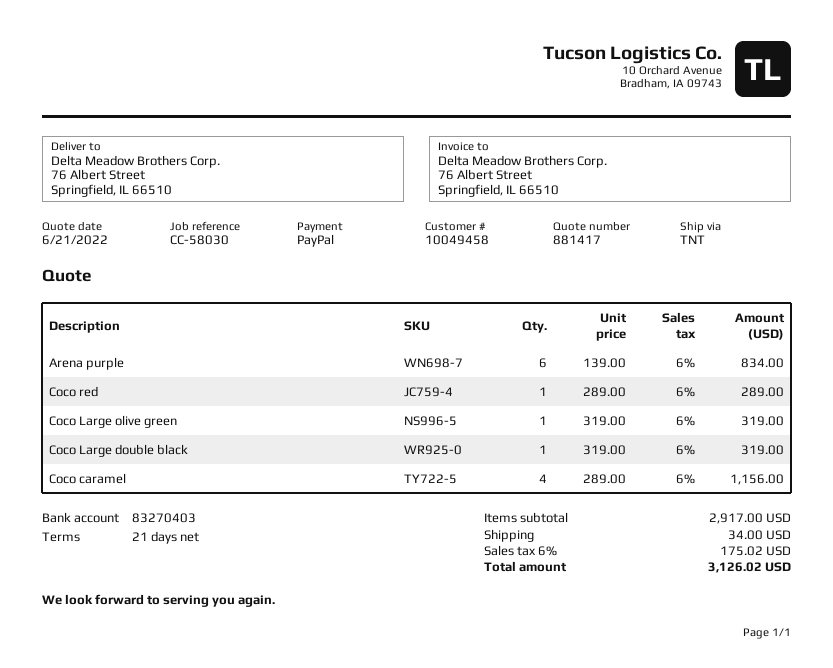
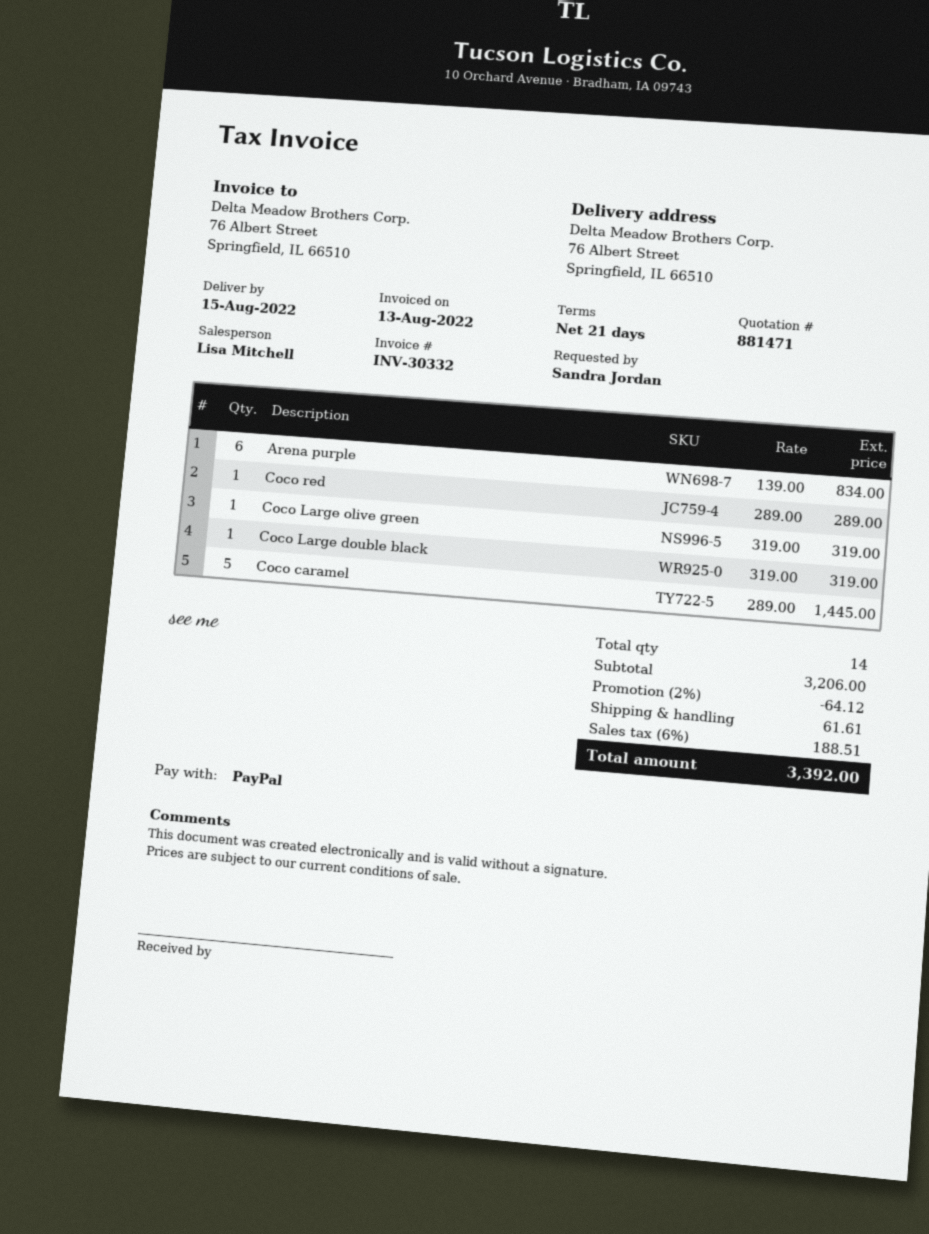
quote number: 881417 -> 881471
Coco caramel: 4 x 289.00 = 1156.00 -> 5 x 289.00 = 1445.00
subtotal: 2917.00 -> 3206.00
discount: none -> 2% = 64.12
shipping: 34.00 -> 61.61
tax: 6% = 175.02 -> 6% = 188.51
total: 3126.02 -> 3392.00

